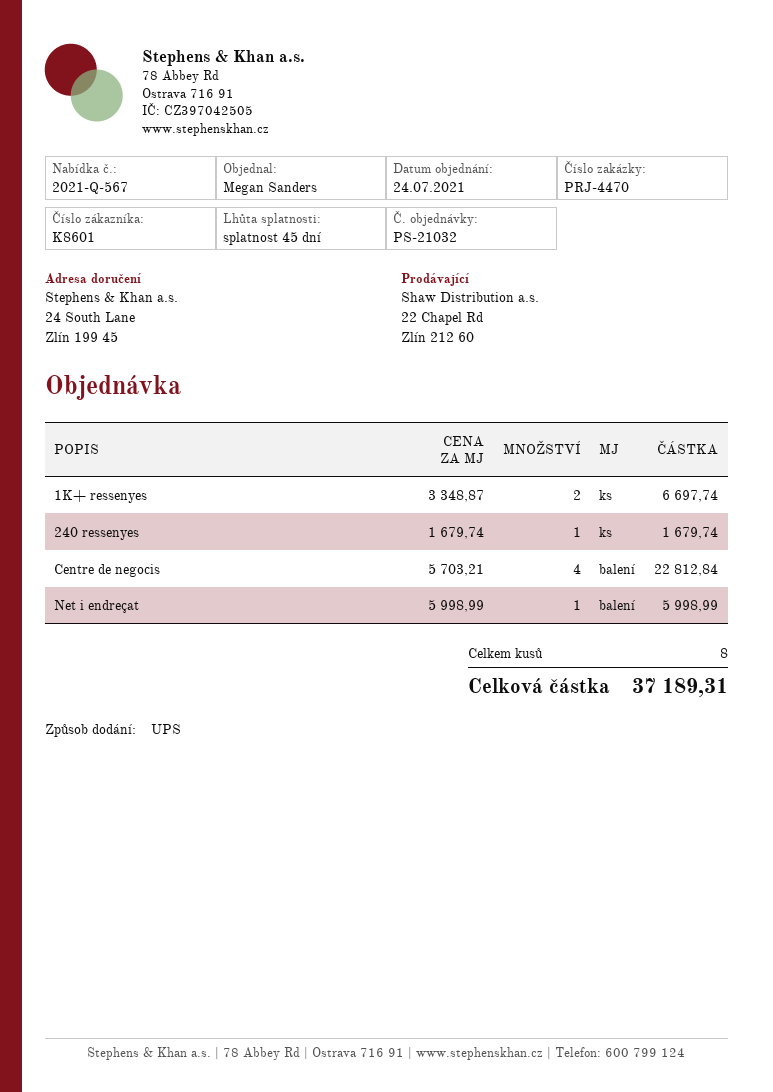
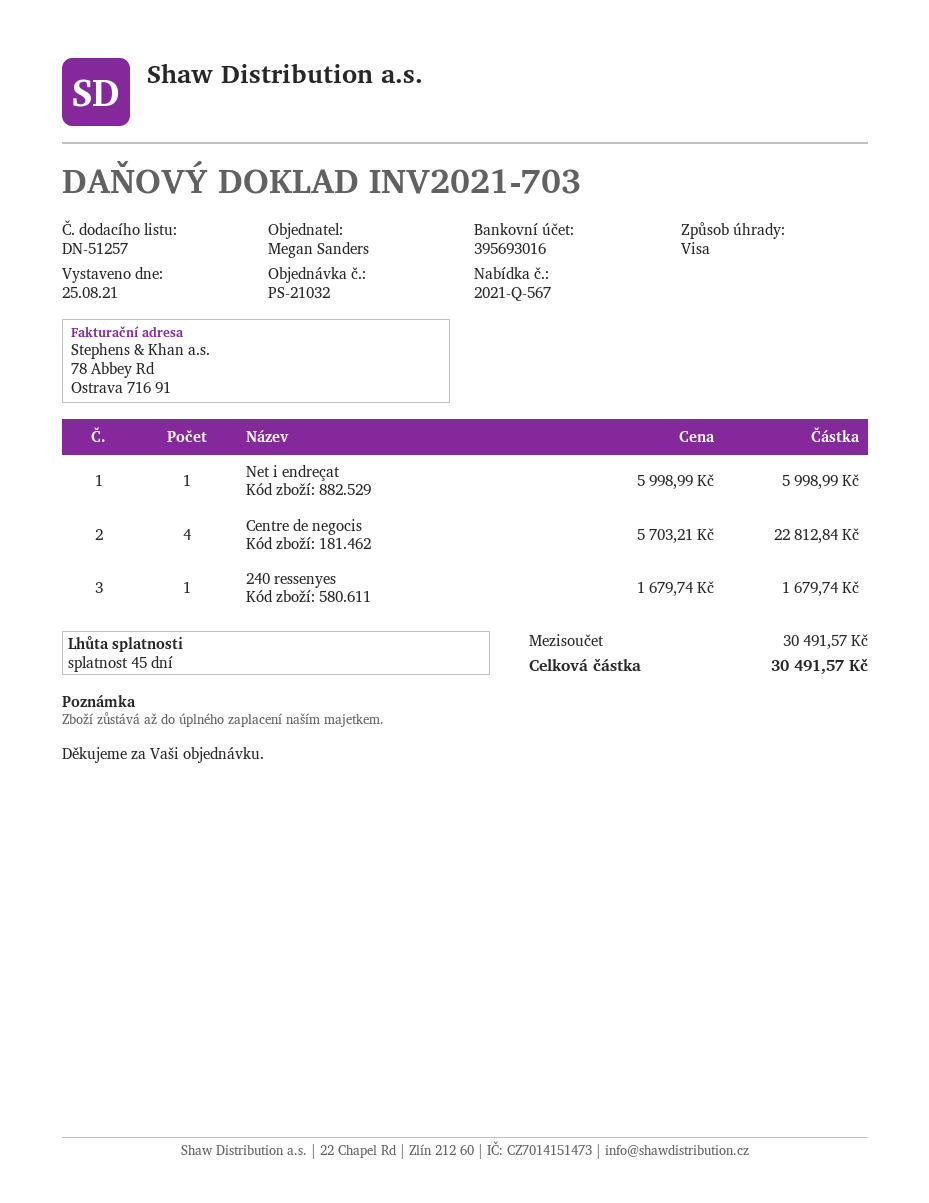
1K+ ressenyes: 2 x 3348.87 = 6697.74 -> none
total: 37189.31 -> 30491.57

